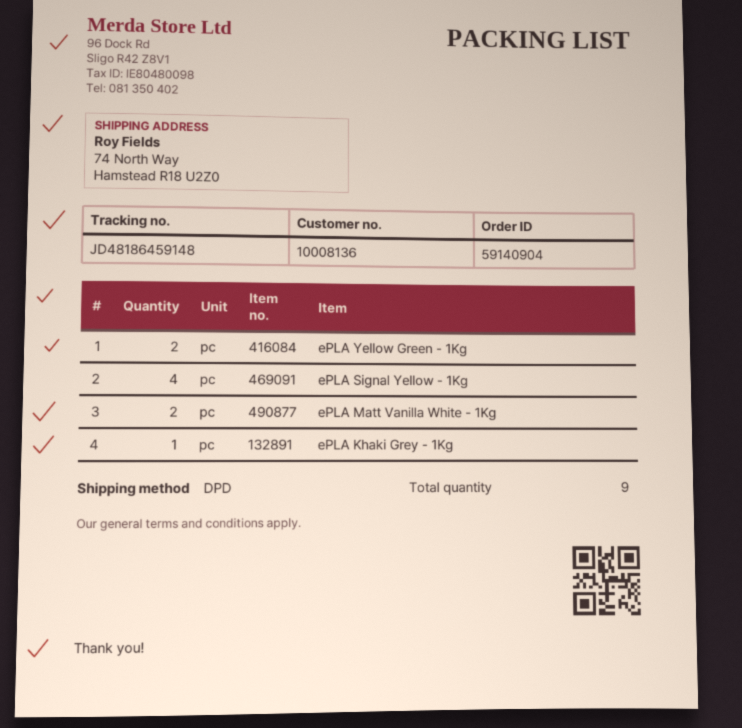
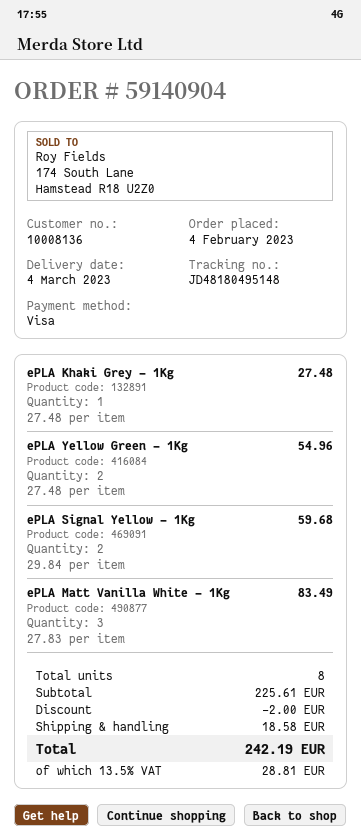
tracking number: JD48186459148 -> JD48180495148
ePLA Signal Yellow - 1Kg: 4 -> 2
ePLA Matt Vanilla White - 1Kg: 2 -> 3
total quantity: 9 -> 8

